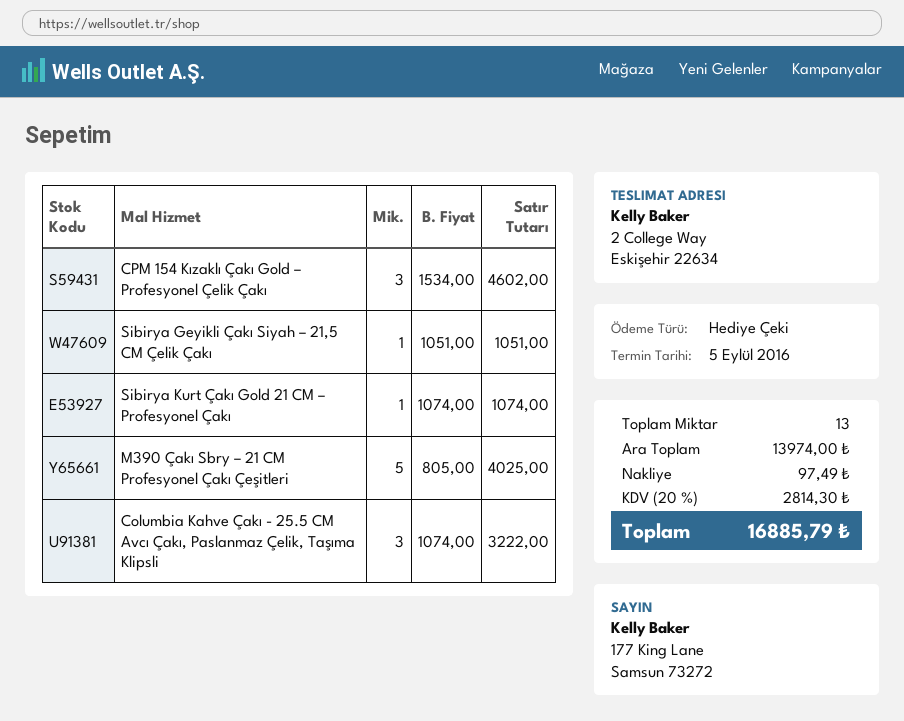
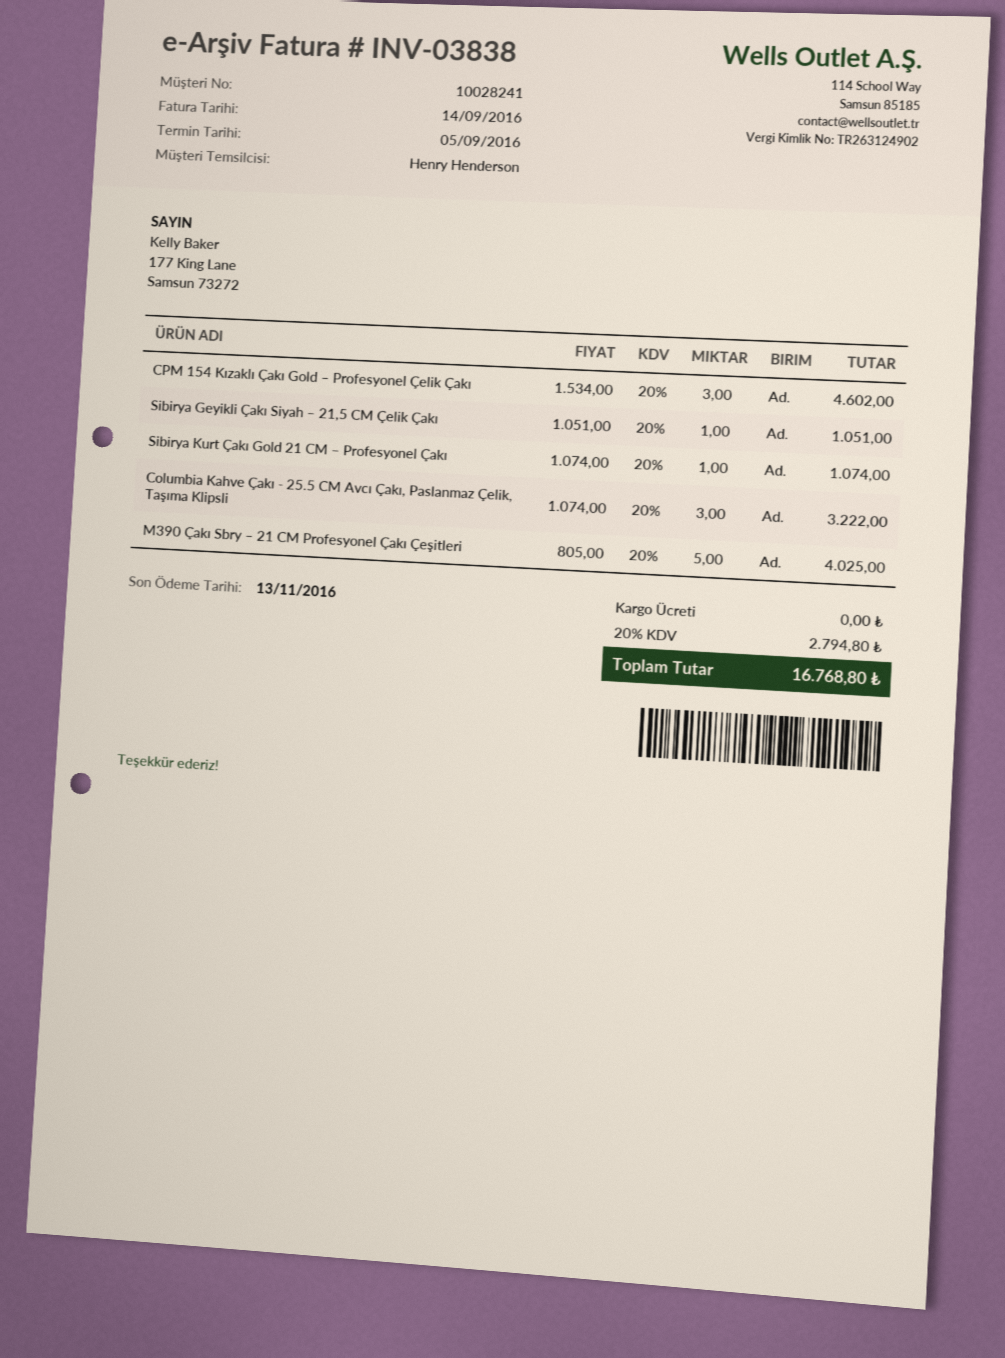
shipping: 97.49 -> 0.00
tax: 20% = 2814.30 -> 20% = 2794.80
total: 16885.79 -> 16768.80

